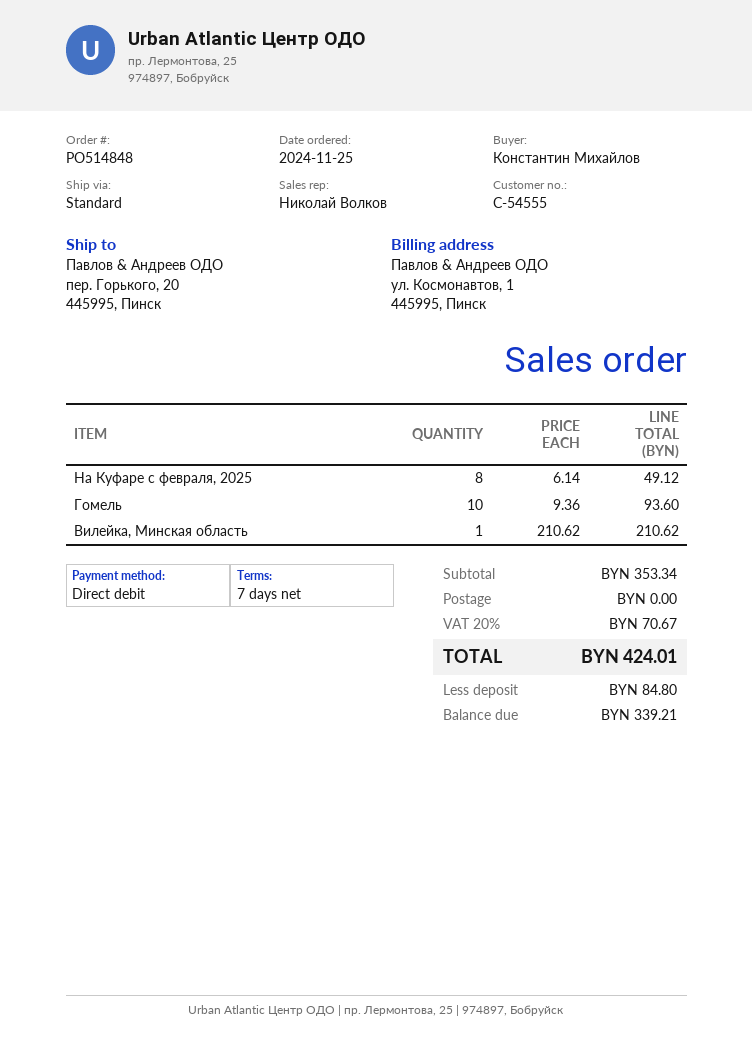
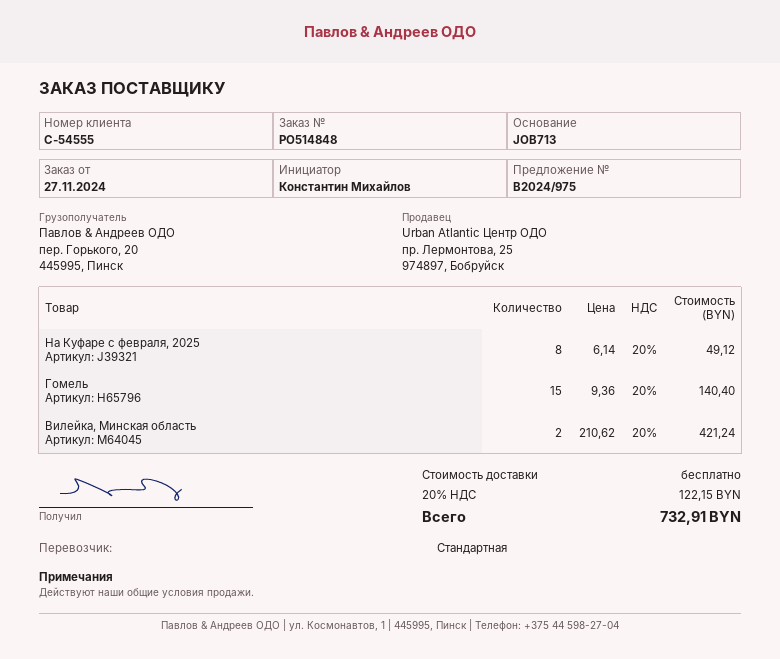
order date: 2024-11-25 -> 2024-11-27
Гомель: 10 x 9.36 = 93.60 -> 15 x 9.36 = 140.40
Вилейка, Минская область: 1 x 210.62 = 210.62 -> 2 x 210.62 = 421.24
tax: 20% = 70.67 -> 20% = 122.15
total: 424.01 -> 732.91

